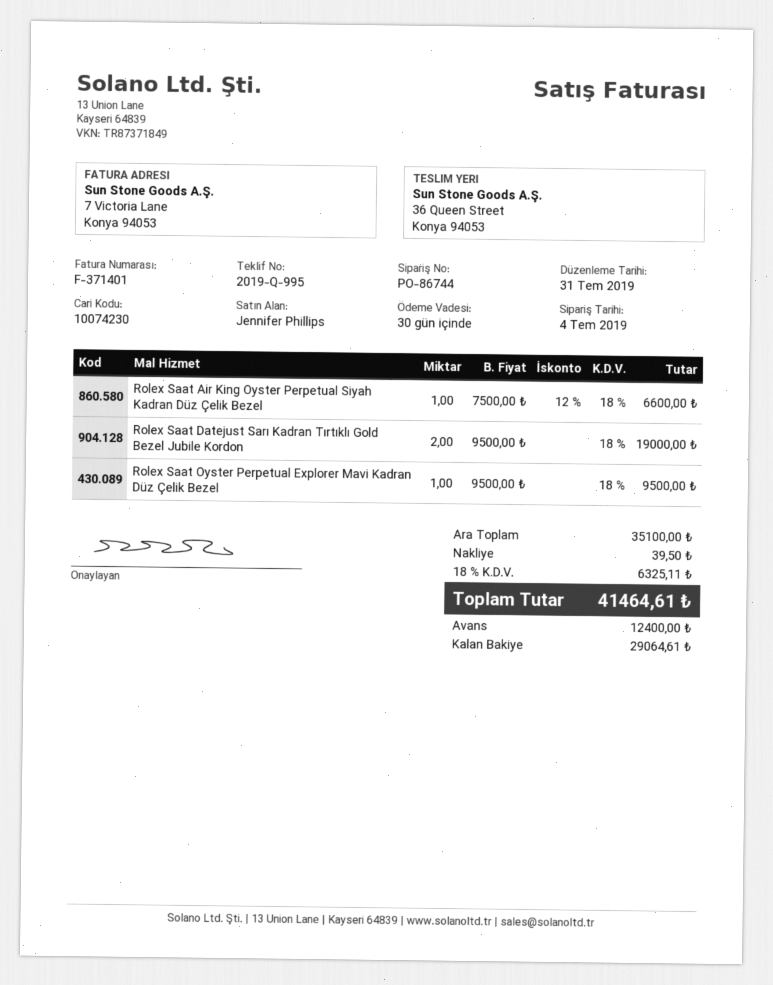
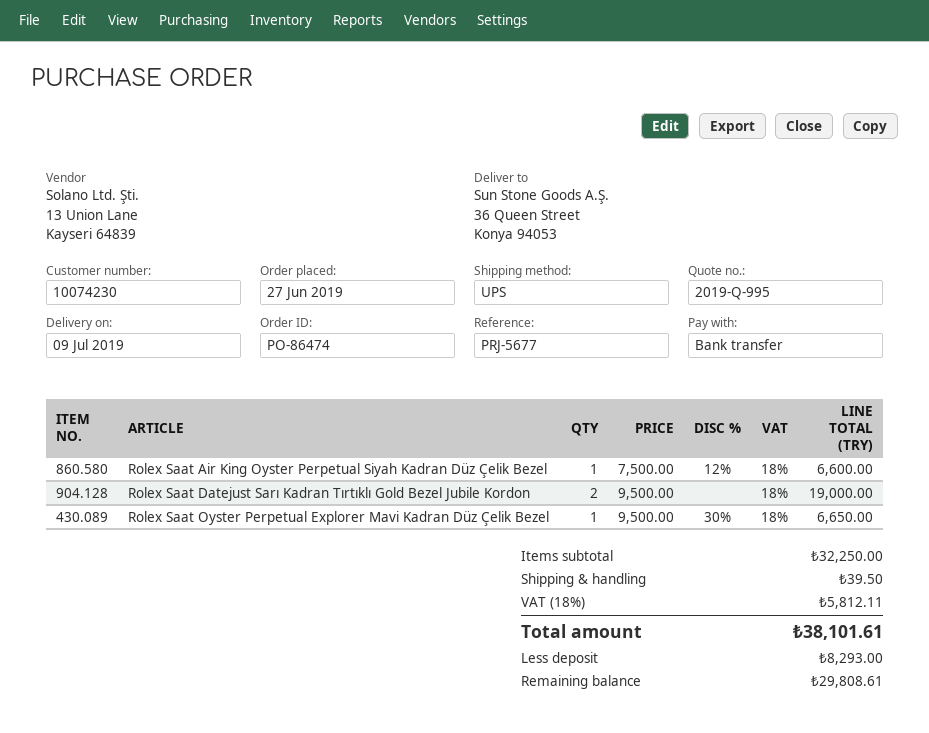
order number: PO-86744 -> PO-86474
order date: 2019-07-04 -> 2019-06-27
Rolex Saat Oyster Perpetual Explorer Mavi Kadran Düz Çelik Bezel: 1 x 9500.00 = 9500.00 -> 1 x 9500.00 - 30% = 6650.00
subtotal: 35100.00 -> 32250.00
tax: 18% = 6325.11 -> 18% = 5812.11
total: 41464.61 -> 38101.61
deposit: 12400.00 -> 8293.00
balance: 29064.61 -> 29808.61

